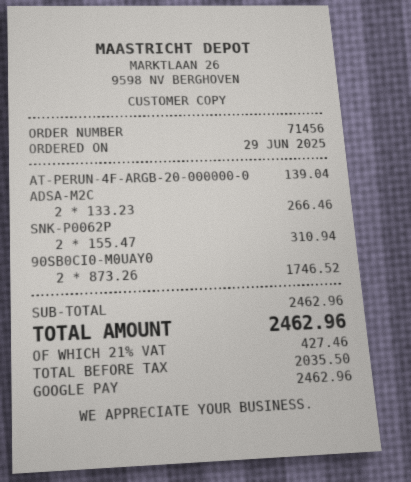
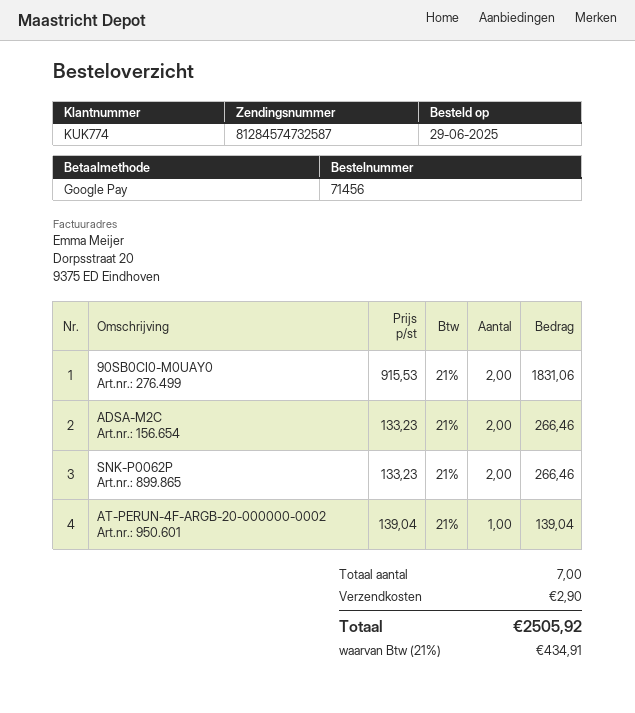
SNK-P0062P: 2 x 155.47 = 310.94 -> 2 x 133.23 = 266.46
90SB0CI0-M0UAY0: 2 x 873.26 = 1746.52 -> 2 x 915.53 = 1831.06
shipping: none -> 2.90
tax: 21% = 427.46 -> 21% = 434.91
total: 2462.96 -> 2505.92

